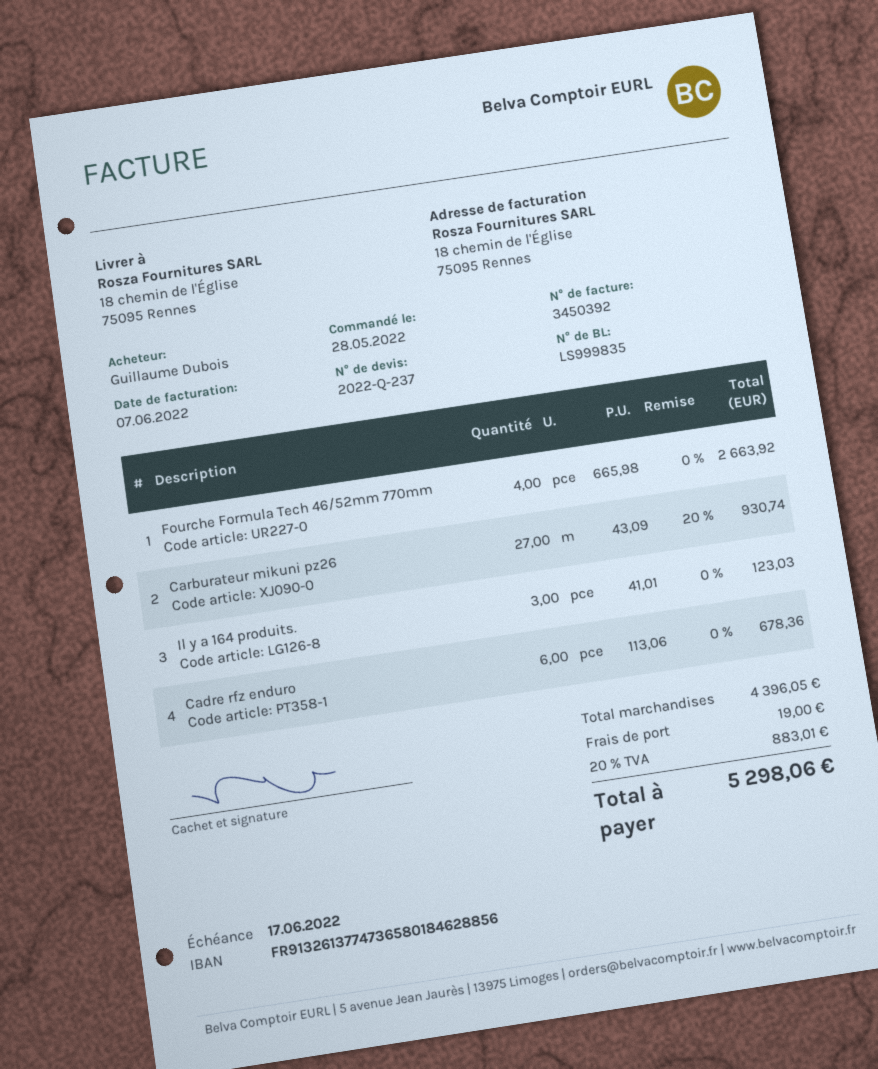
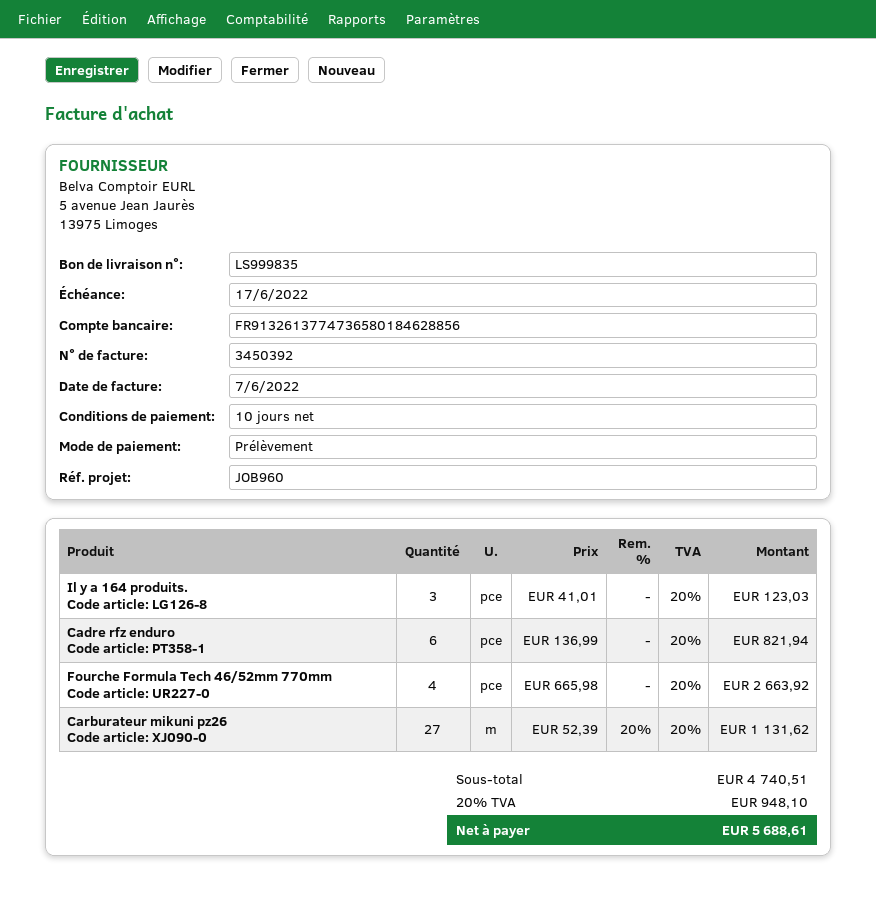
Carburateur mikuni pz26: 27 x 43.09 - 20% = 930.74 -> 27 x 52.39 - 20% = 1131.62
Cadre rfz enduro: 6 x 113.06 = 678.36 -> 6 x 136.99 = 821.94
subtotal: 4396.05 -> 4740.51
shipping: 19.00 -> none
tax: 20% = 883.01 -> 20% = 948.10
total: 5298.06 -> 5688.61

